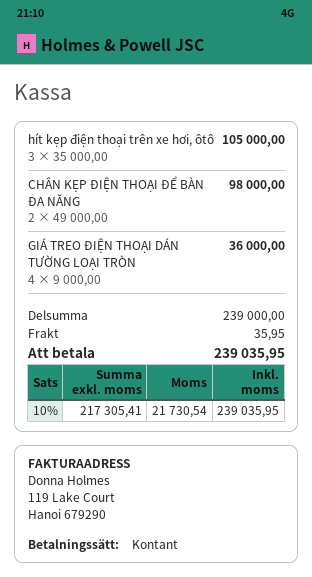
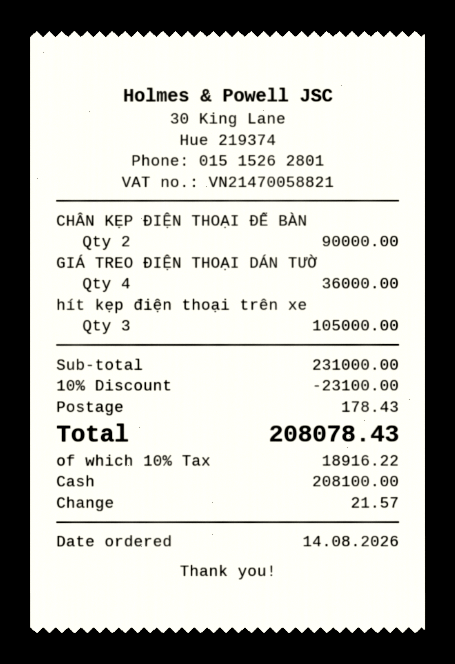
CHÂN KẸP ĐIỆN THOẠI ĐỂ BÀN ĐA NĂNG: 2 for 98000.00 -> 2 for 90000.00
subtotal: 239000.00 -> 231000.00
discount: none -> 10% = 23100.00
shipping: 35.95 -> 178.43
tax: 10% = 21730.54 -> 10% = 18916.22
total: 239035.95 -> 208078.43

